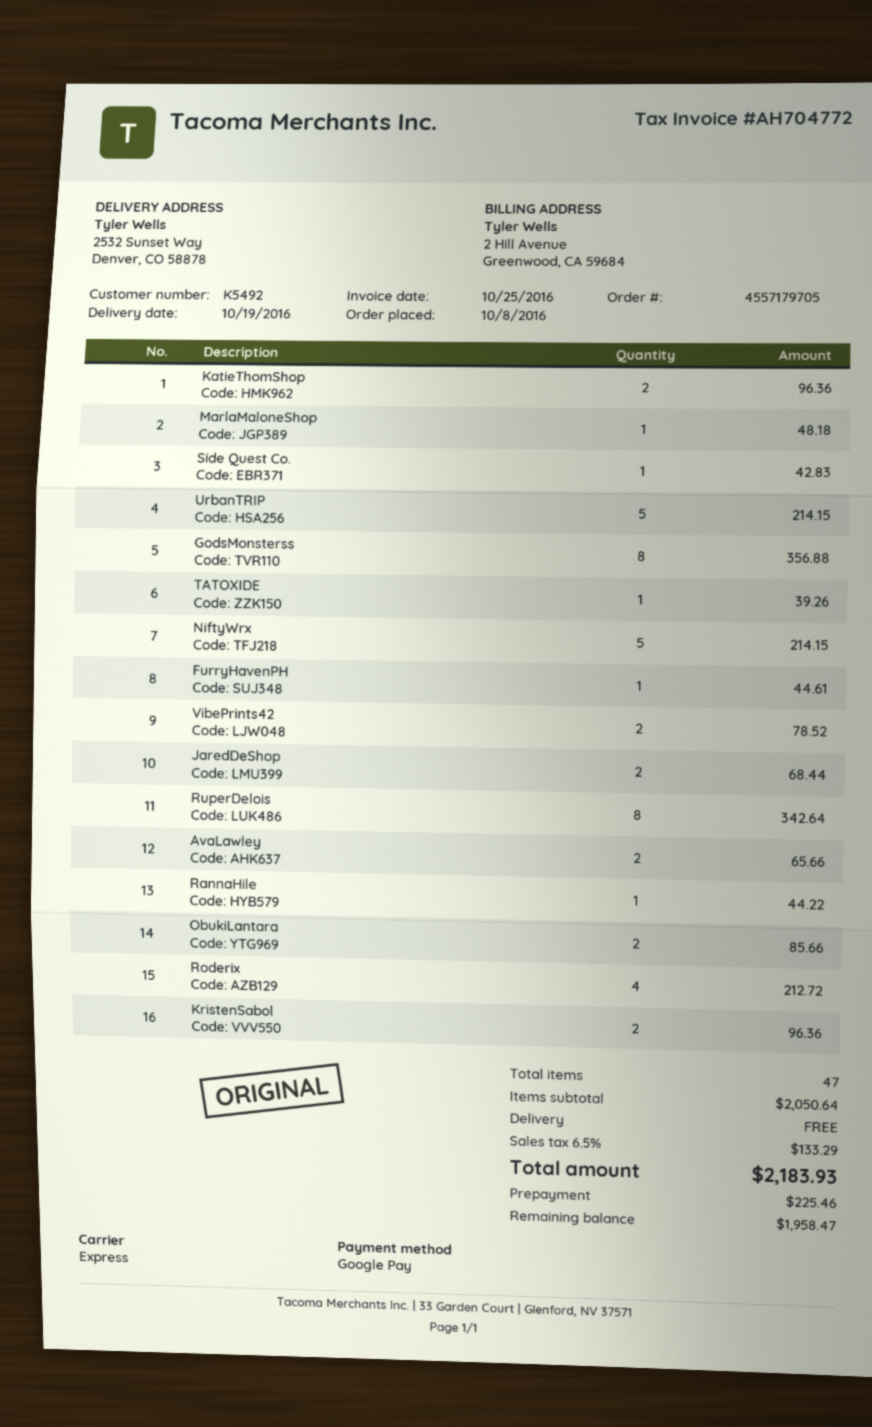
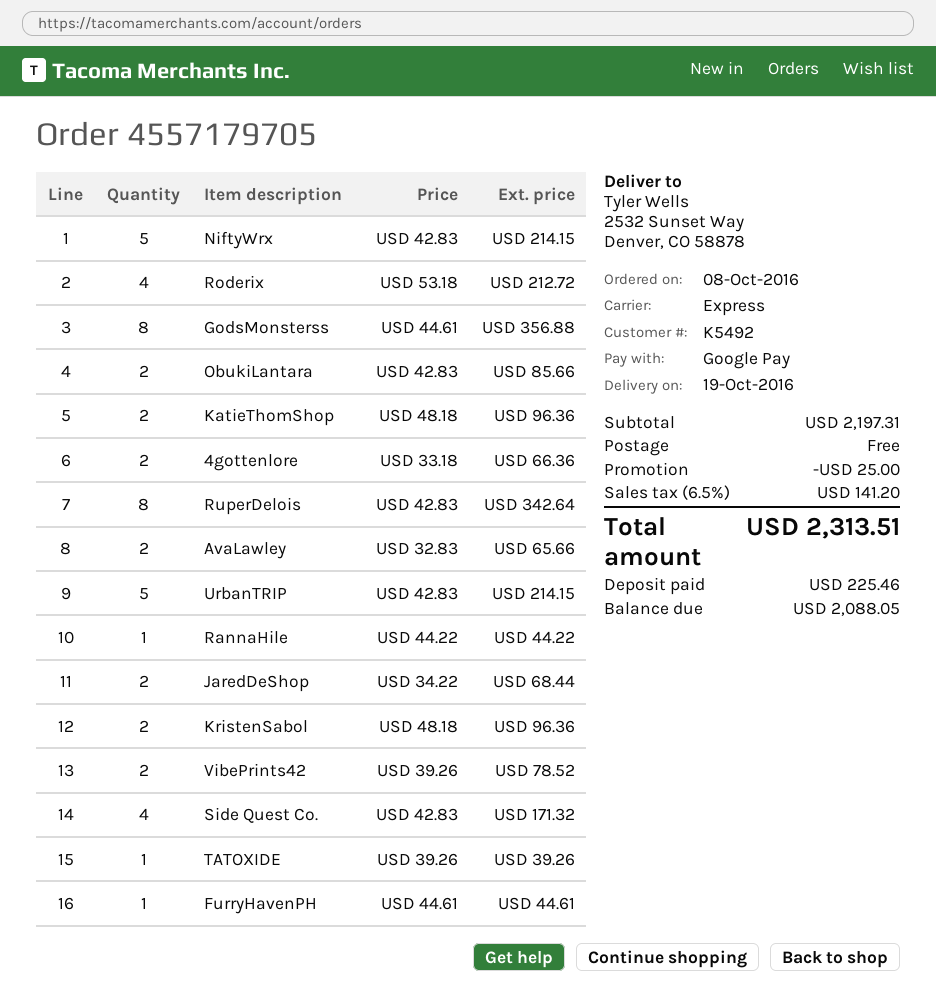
MarlaMaloneShop: 1 for 48.18 -> none
Side Quest Co.: 1 for 42.83 -> 4 for 171.32
4gottenlore: none -> 2 for 66.36
subtotal: 2050.64 -> 2197.31
discount: none -> 25.00
tax: 6.5% = 133.29 -> 6.5% = 141.20
total: 2183.93 -> 2313.51
balance: 1958.47 -> 2088.05

